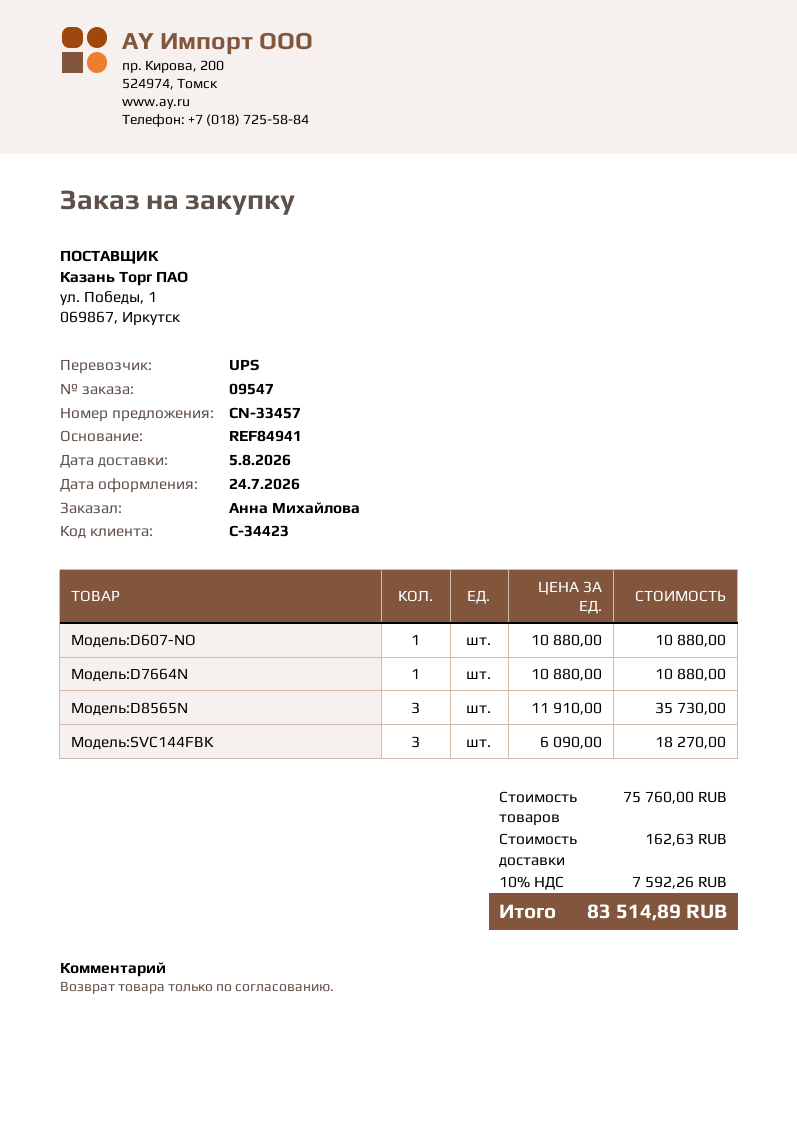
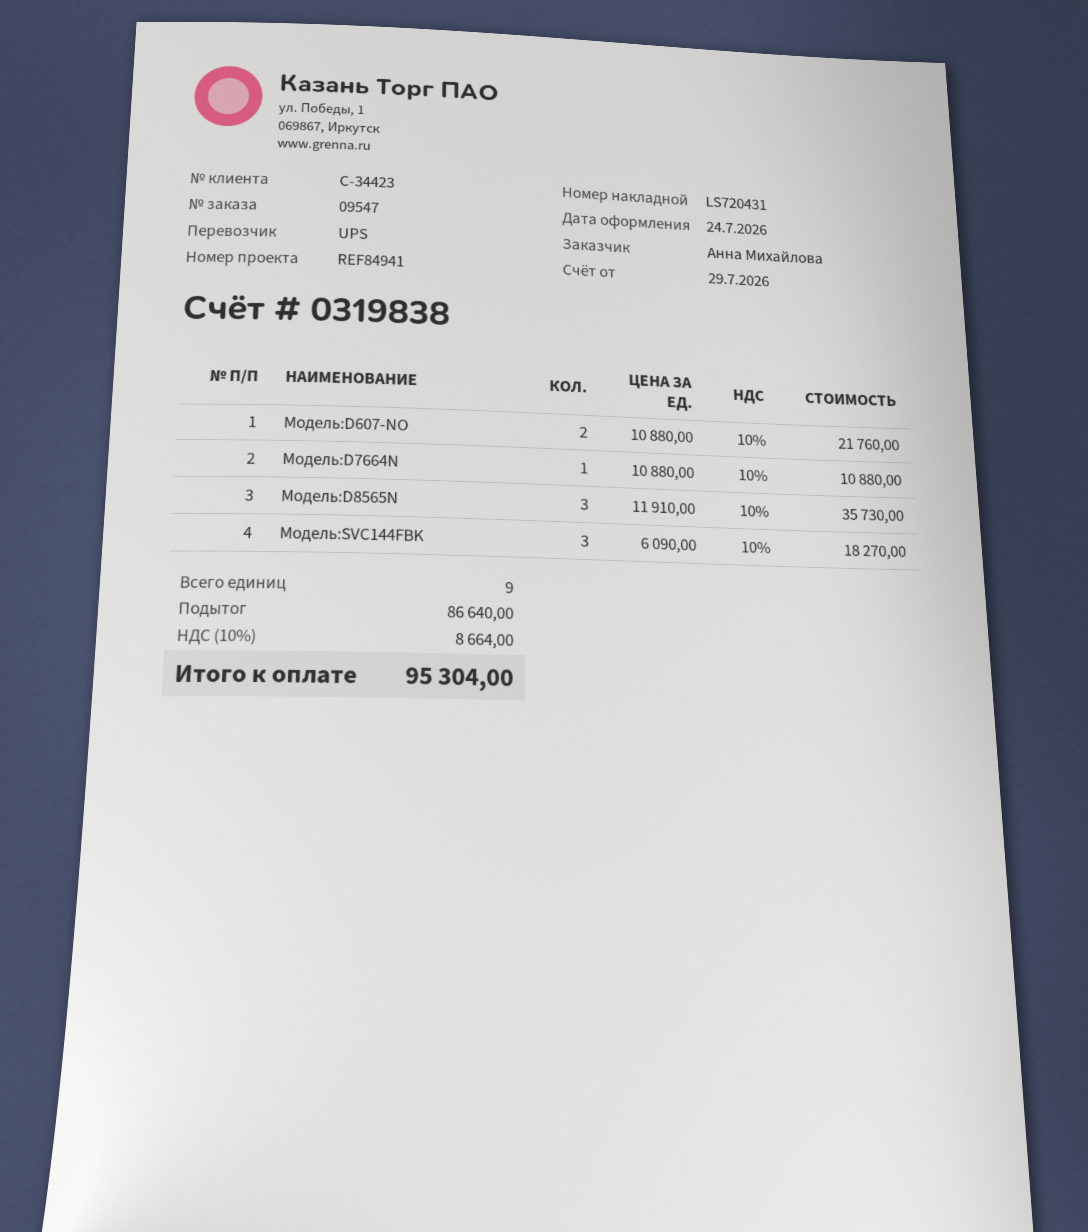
Модель:D607-NO: 1 x 10880.00 = 10880.00 -> 2 x 10880.00 = 21760.00
subtotal: 75760.00 -> 86640.00
shipping: 162.63 -> none
tax: 10% = 7592.26 -> 10% = 8664.00
total: 83514.89 -> 95304.00

